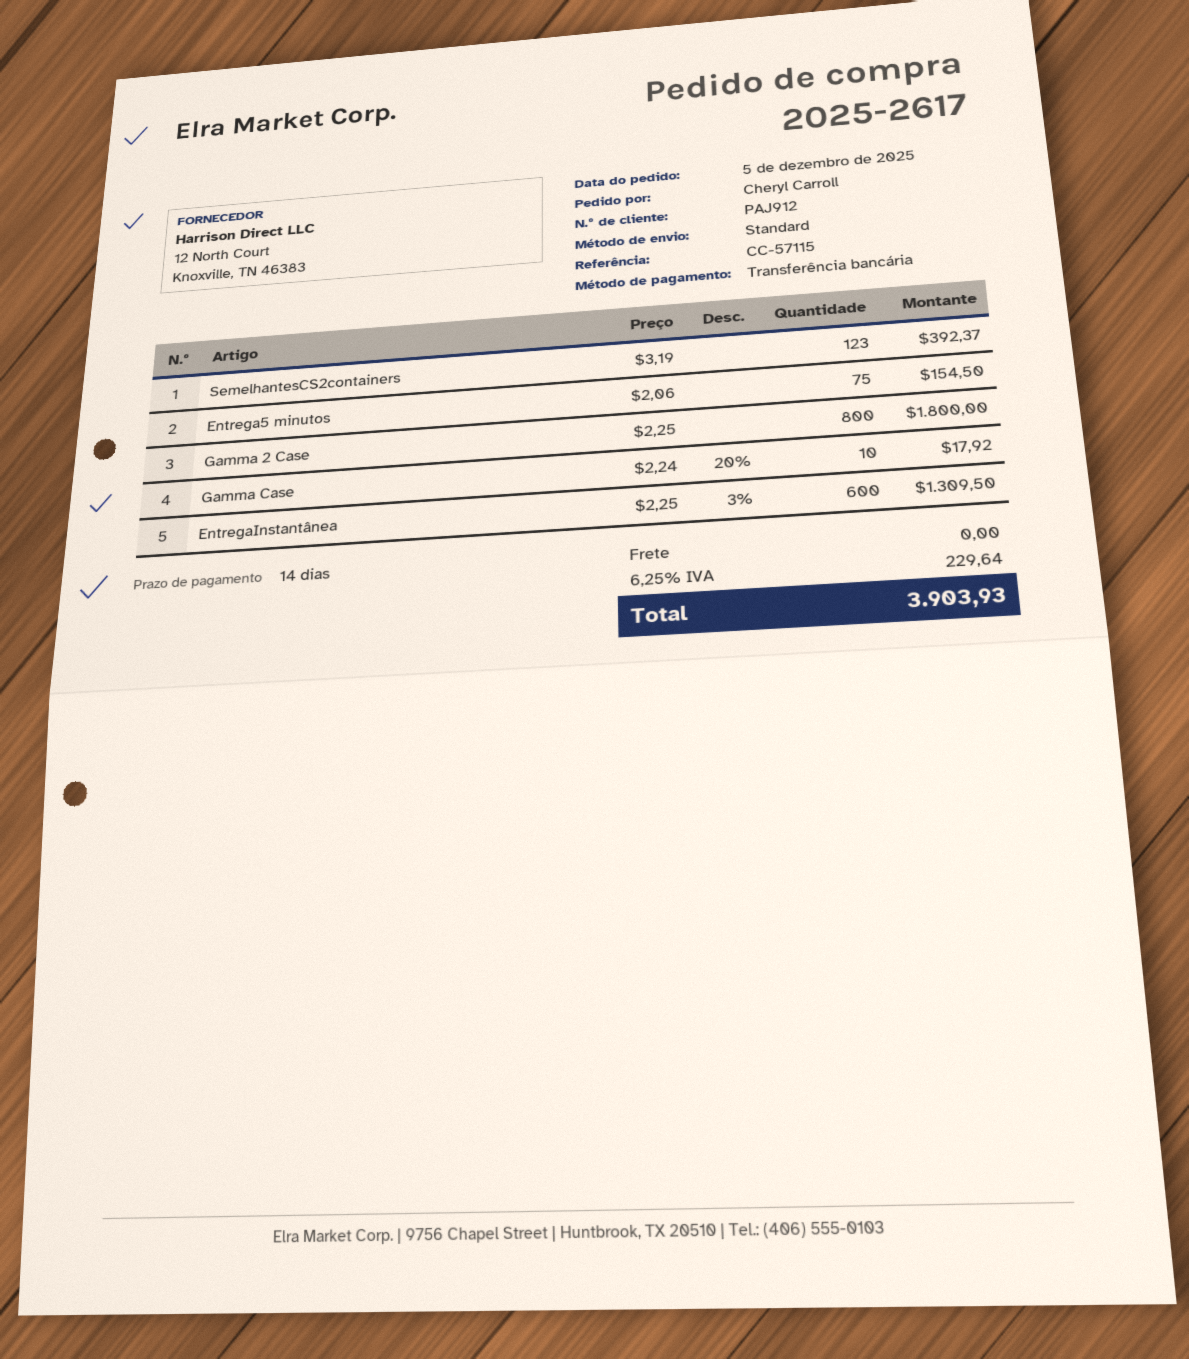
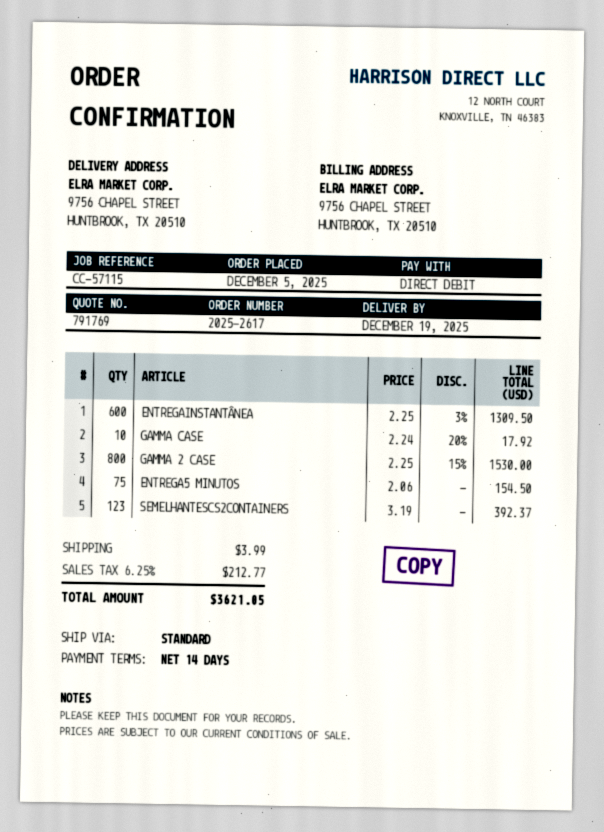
payment method: bank transfer -> direct debit
Gamma 2 Case: 800 x 2.25 = 1800.00 -> 800 x 2.25 - 15% = 1530.00
shipping: 0.00 -> 3.99
tax: 6.25% = 229.64 -> 6.25% = 212.77
total: 3903.93 -> 3621.05

